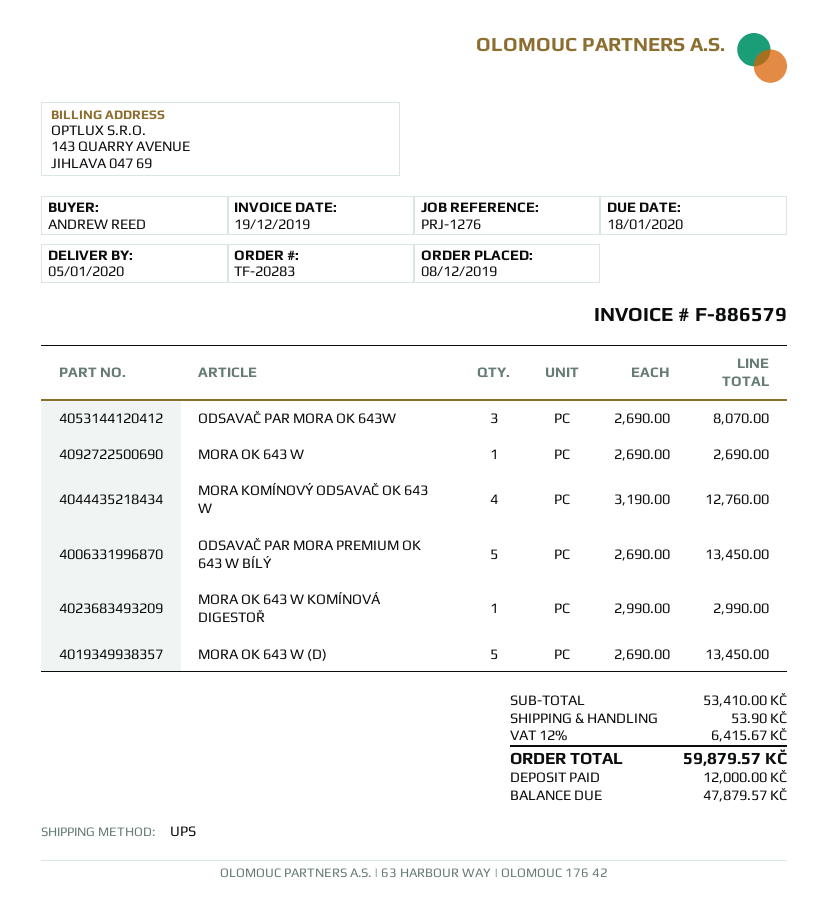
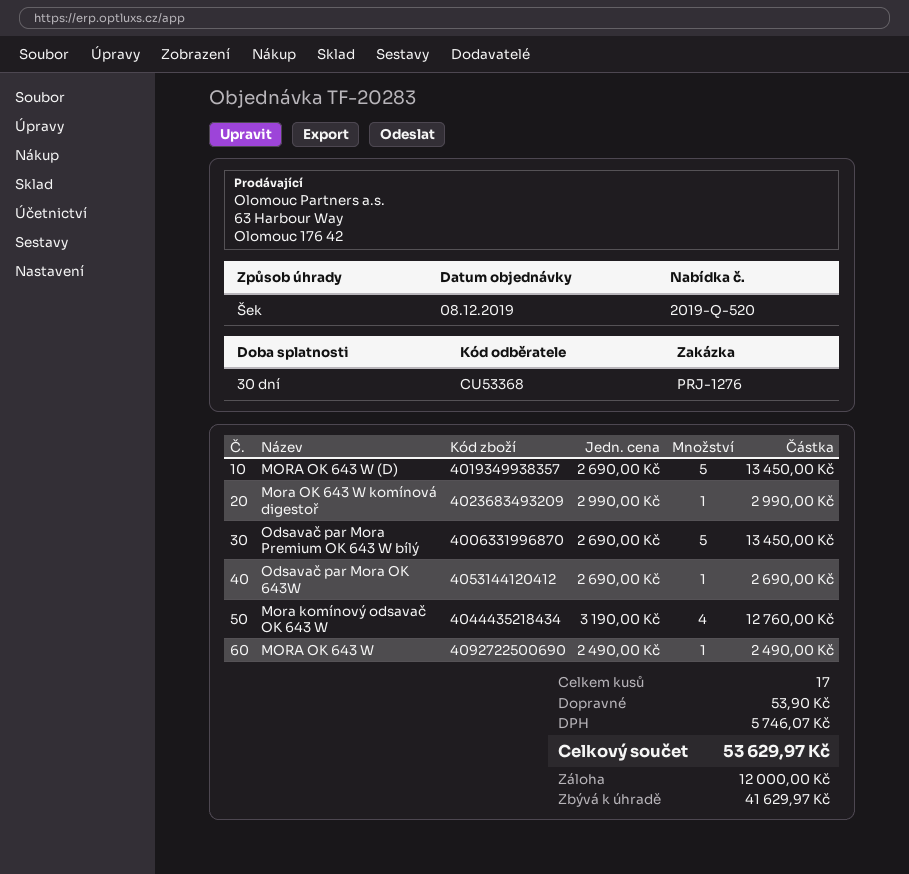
ODSAVAČ PAR MORA OK 643W: 3 x 2690.00 = 8070.00 -> 1 x 2690.00 = 2690.00
MORA OK 643 W: 1 x 2690.00 = 2690.00 -> 1 x 2490.00 = 2490.00
tax: 6415.67 -> 5746.07
total: 59879.57 -> 53629.97
balance: 47879.57 -> 41629.97

